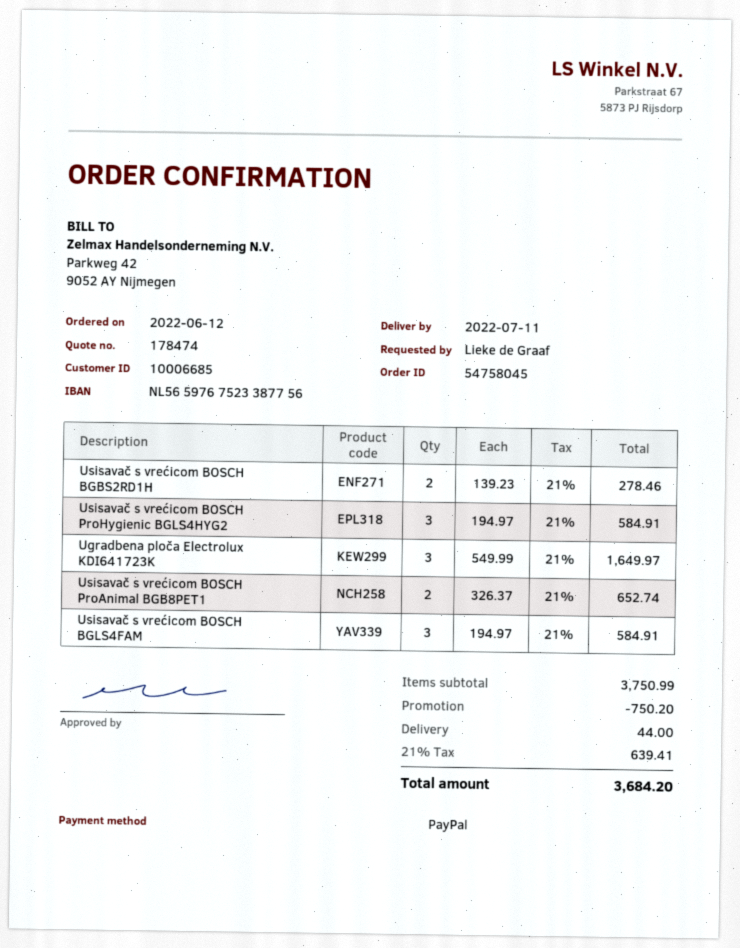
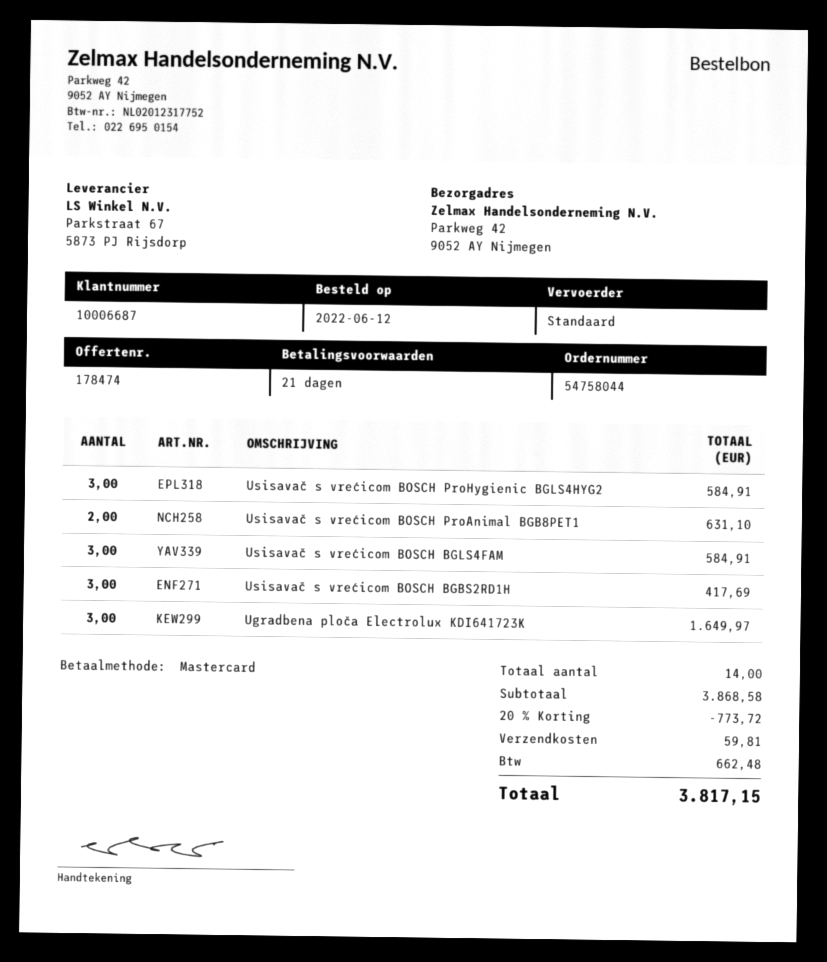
order number: 54758045 -> 54758044
customer number: 10006685 -> 10006687
payment method: PayPal -> Mastercard
Usisavač s vrećicom BOSCH BGBS2RD1H: 2 for 278.46 -> 3 for 417.69
Usisavač s vrećicom BOSCH ProAnimal BGB8PET1: 2 for 652.74 -> 2 for 631.10
subtotal: 3750.99 -> 3868.58
discount: 750.20 -> 773.72
shipping: 44.00 -> 59.81
tax: 639.41 -> 662.48
total: 3684.20 -> 3817.15

